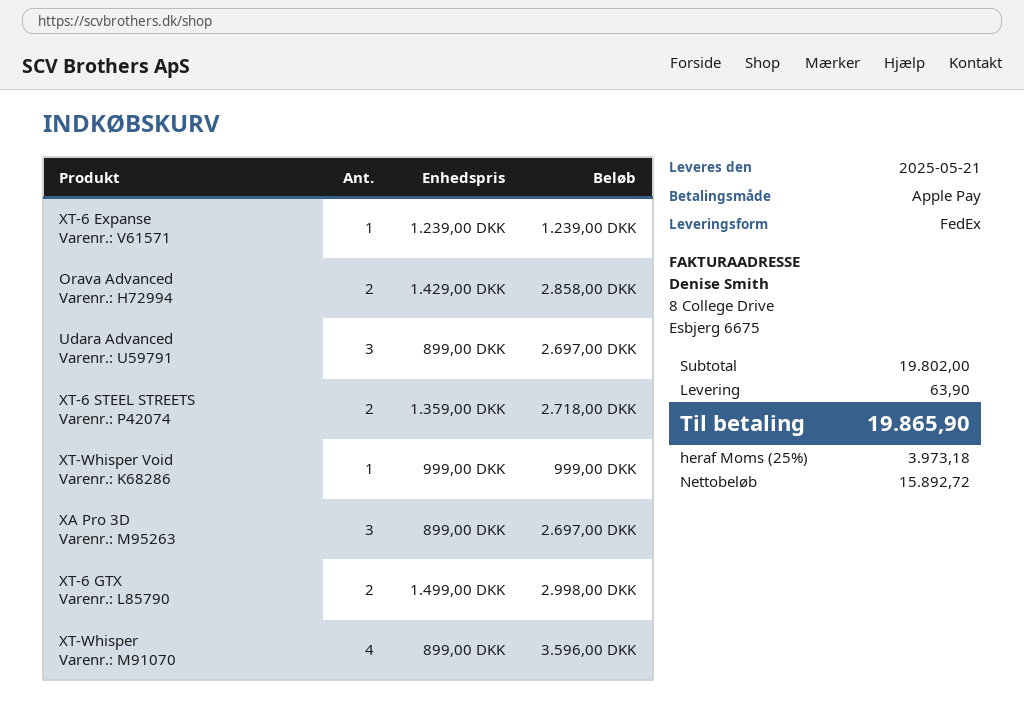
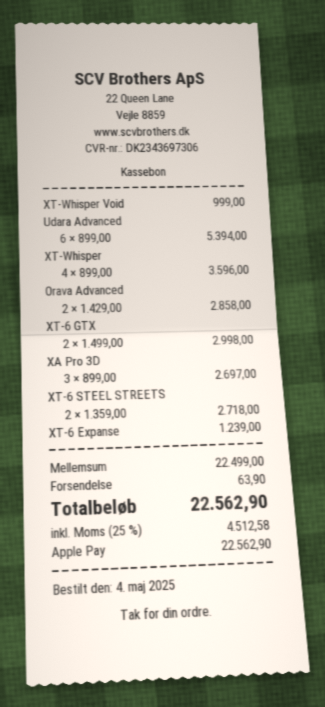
Udara Advanced: 3 x 899.00 = 2697.00 -> 6 x 899.00 = 5394.00
subtotal: 19802.00 -> 22499.00
tax: 25% = 3973.18 -> 25% = 4512.58
total: 19865.90 -> 22562.90

